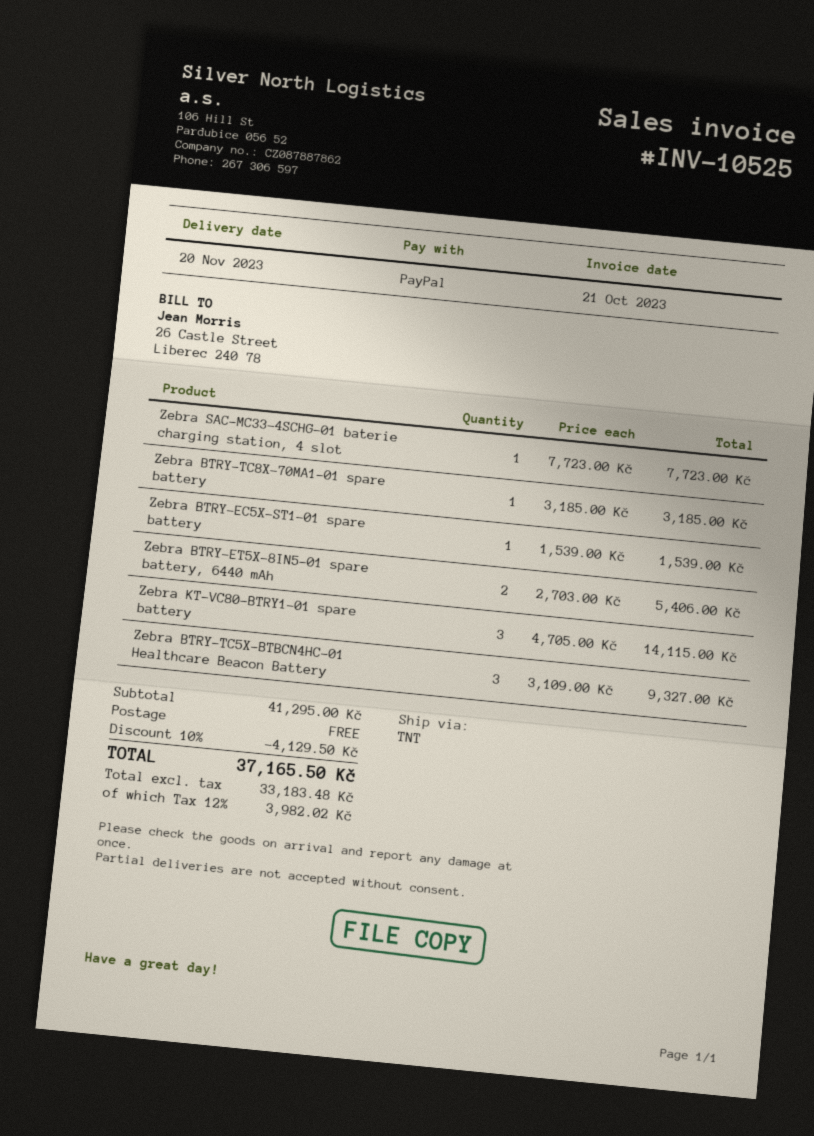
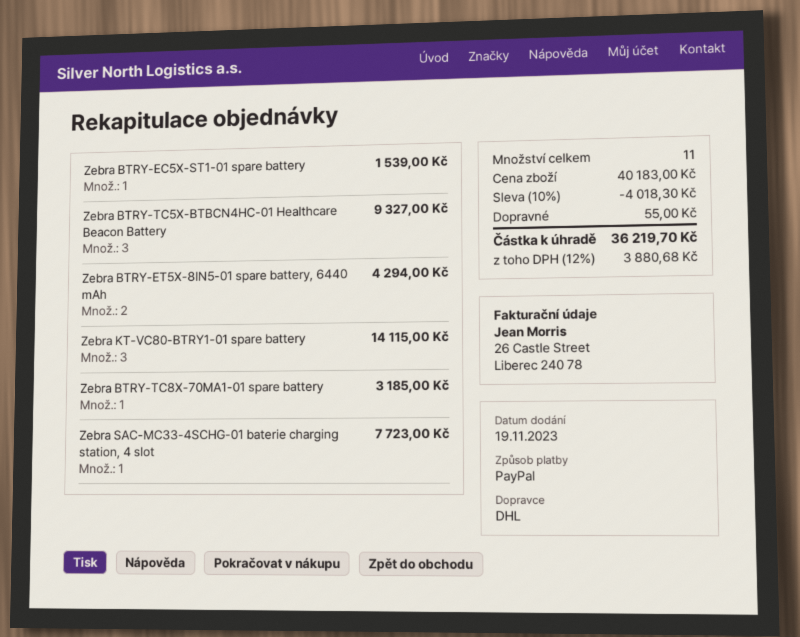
delivery date: 2023-11-20 -> 2023-11-19
shipping method: TNT -> DHL
Zebra BTRY-ET5X-8IN5-01 spare battery, 6440 mAh: 2 for 5406.00 -> 2 for 4294.00
subtotal: 41295.00 -> 40183.00
discount: 10% = 4129.50 -> 10% = 4018.30
shipping: 0.00 -> 55.00
tax: 12% = 3982.02 -> 12% = 3880.68
total: 37165.50 -> 36219.70

